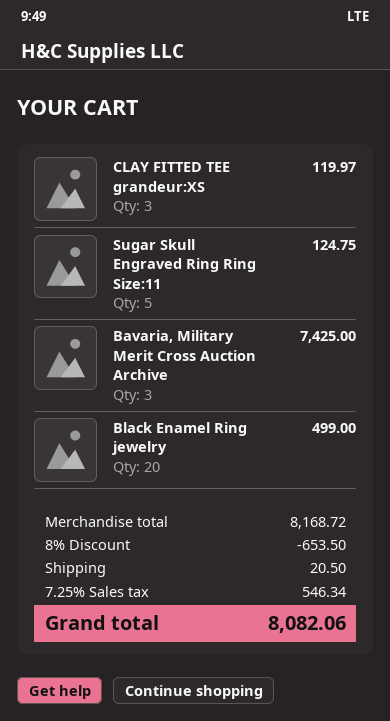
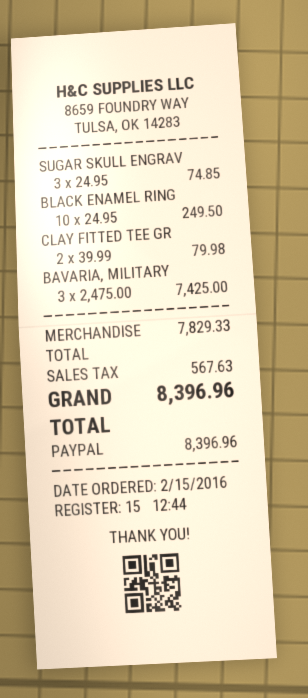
CLAY FITTED TEE grandeur:XS: 3 for 119.97 -> 2 for 79.98
Sugar Skull Engraved Ring Ring Size:11: 5 for 124.75 -> 3 for 74.85
Black Enamel Ring jewelry: 20 for 499.00 -> 10 for 249.50
subtotal: 8168.72 -> 7829.33
discount: 8% = 653.50 -> none
shipping: 20.50 -> none
tax: 546.34 -> 567.63
total: 8082.06 -> 8396.96

